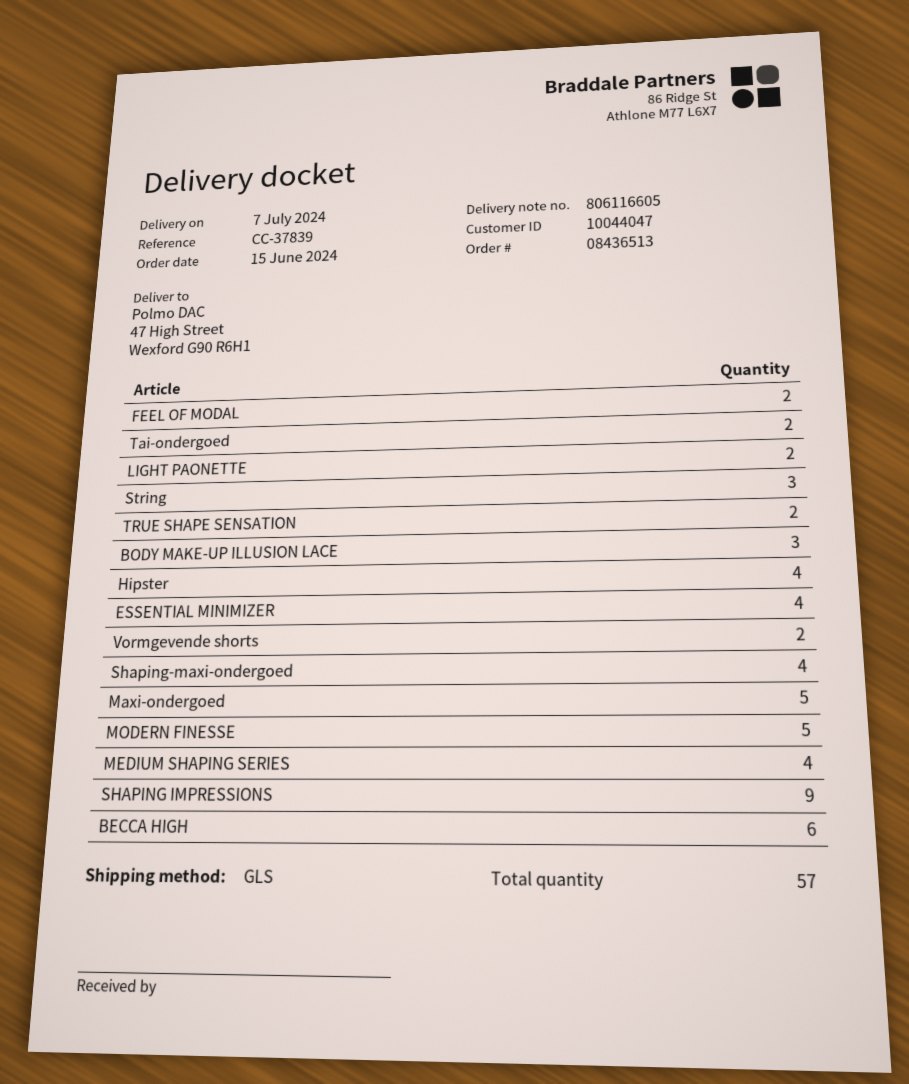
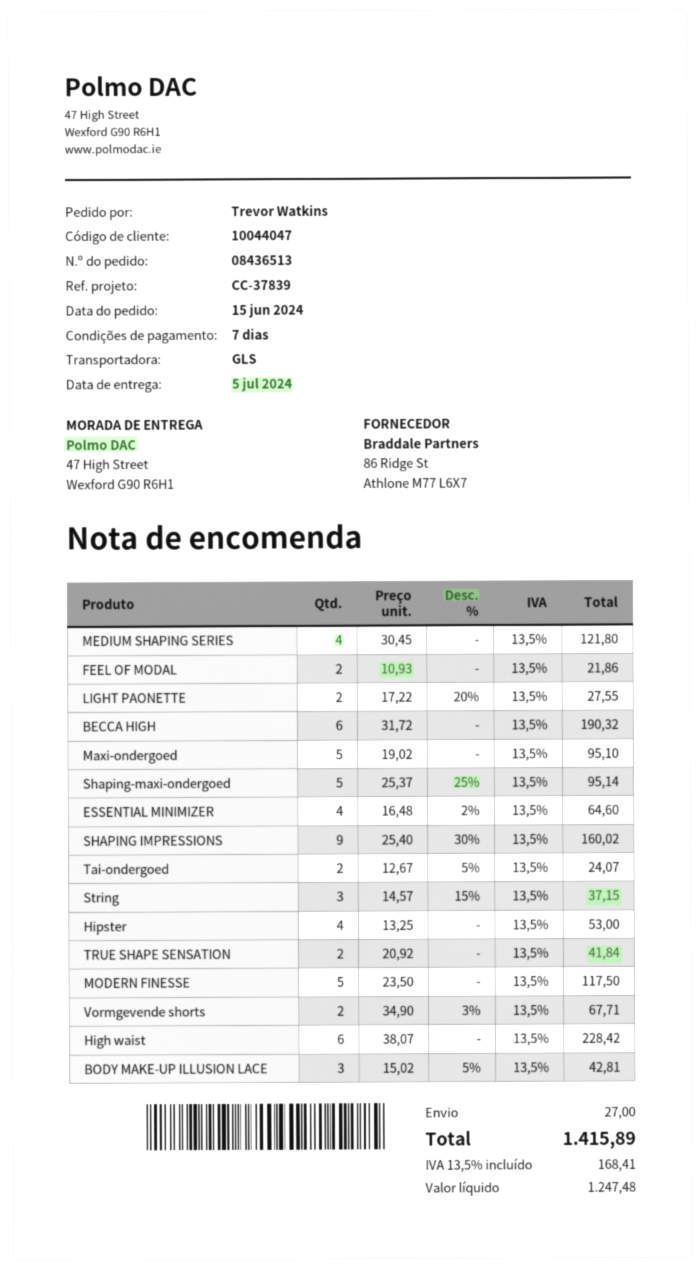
delivery date: 2024-07-07 -> 2024-07-05
Shaping-maxi-ondergoed: 4 -> 5
High waist: none -> 6

